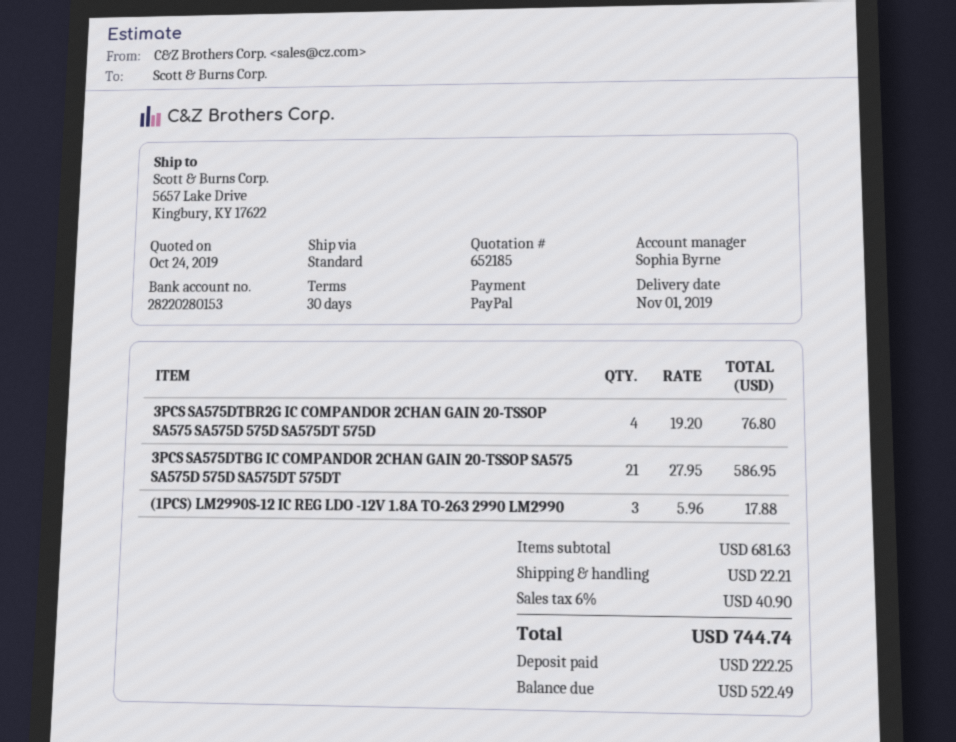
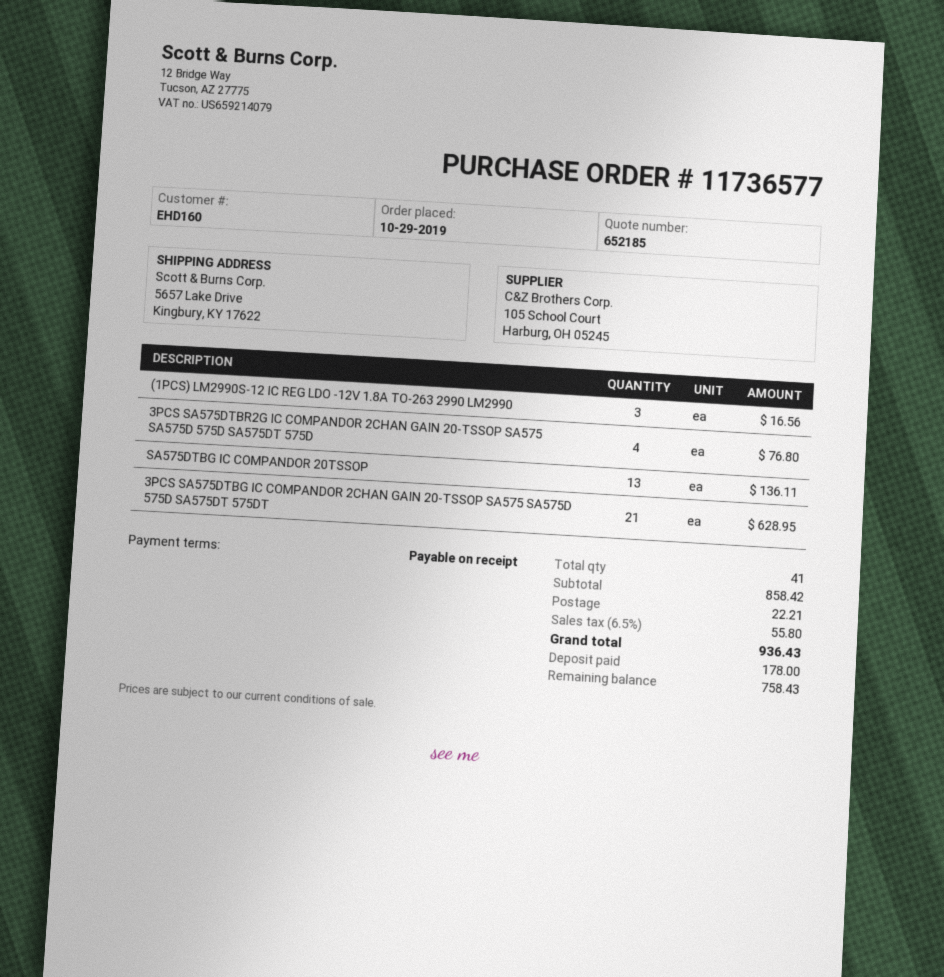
payment terms: 30 days -> on receipt
3PCS SA575DTBG IC COMPANDOR 2CHAN GAIN 20-TSSOP SA575 SA575D 575D SA575DT 575DT: 21 for 586.95 -> 21 for 628.95
(1PCS) LM2990S-12 IC REG LDO -12V 1.8A TO-263 2990 LM2990: 3 for 17.88 -> 3 for 16.56
SA575DTBG IC COMPANDOR 20TSSOP: none -> 13 for 136.11
subtotal: 681.63 -> 858.42
tax: 6% = 40.90 -> 6.5% = 55.80
total: 744.74 -> 936.43
deposit: 222.25 -> 178.00
balance: 522.49 -> 758.43

